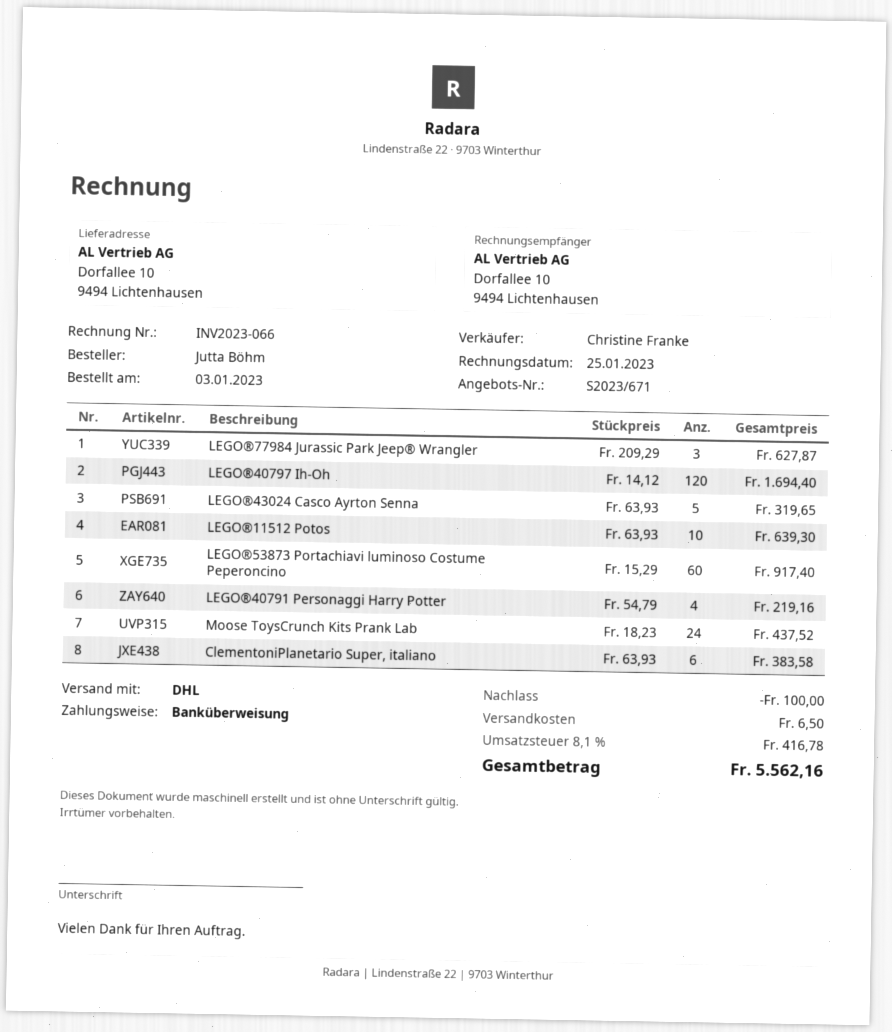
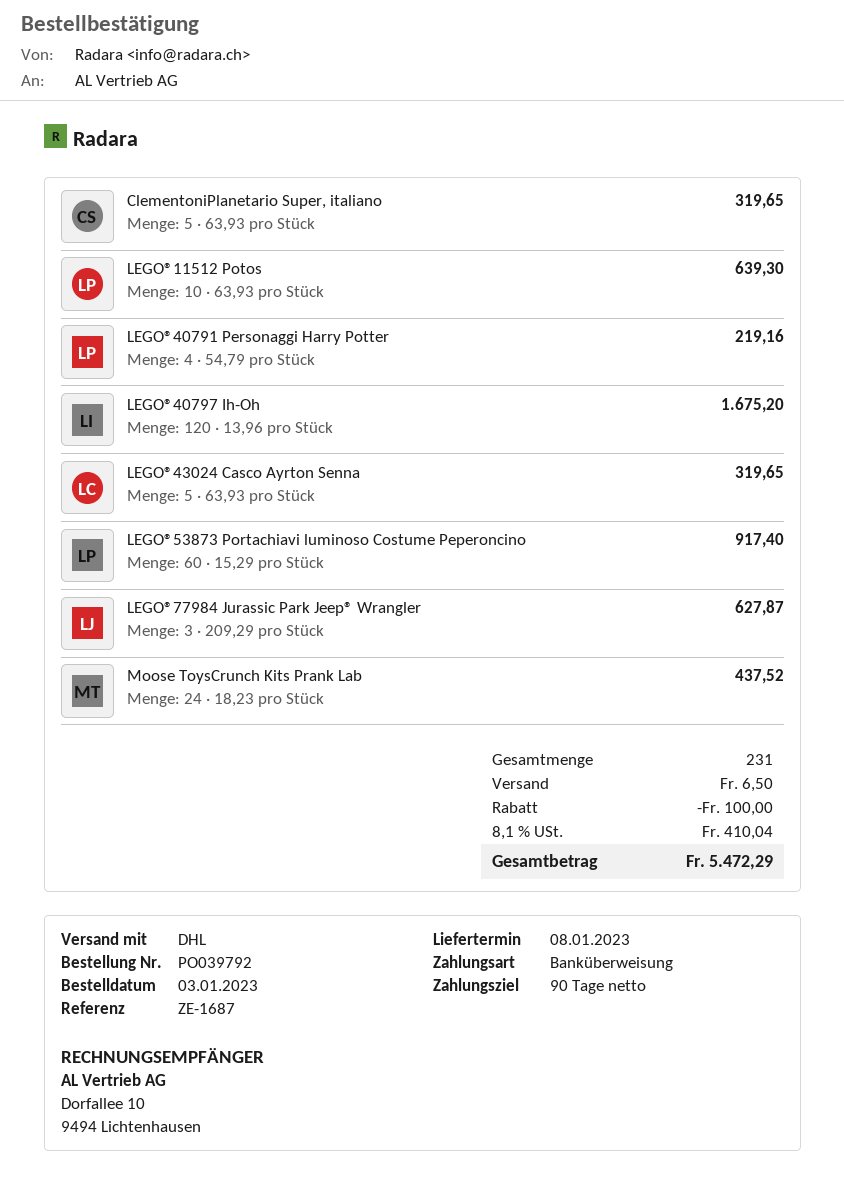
LEGO®40797 Ih-Oh: 120 x 14.12 = 1694.40 -> 120 x 13.96 = 1675.20
ClementoniPlanetario Super, italiano: 6 x 63.93 = 383.58 -> 5 x 63.93 = 319.65
tax: 8.1% = 416.78 -> 8.1% = 410.04
total: 5562.16 -> 5472.29

